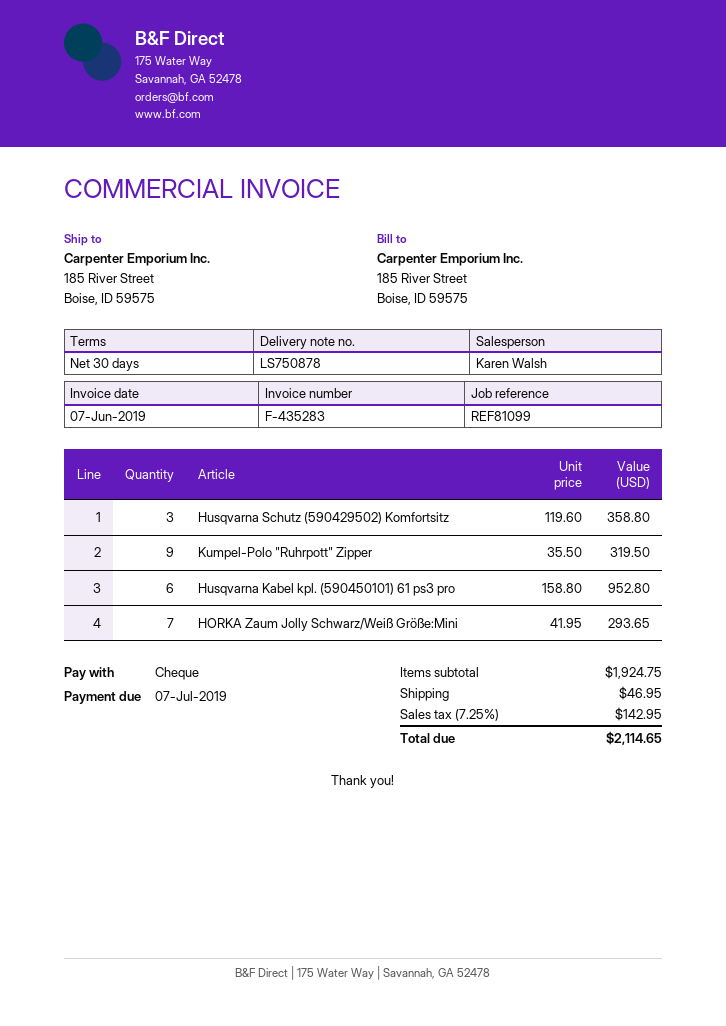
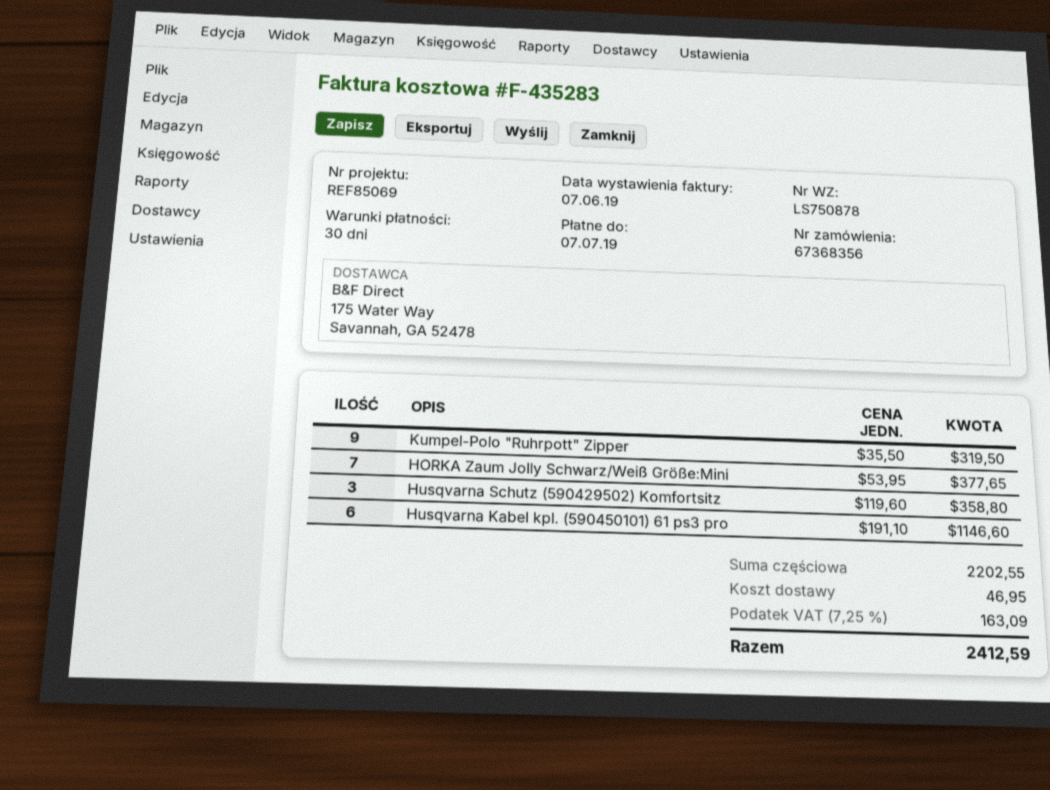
reference: REF81099 -> REF85069
Husqvarna Kabel kpl. (590450101) 61 ps3 pro: 6 x 158.80 = 952.80 -> 6 x 191.10 = 1146.60
HORKA Zaum Jolly Schwarz/Weiß Größe:Mini: 7 x 41.95 = 293.65 -> 7 x 53.95 = 377.65
subtotal: 1924.75 -> 2202.55
tax: 7.25% = 142.95 -> 7.25% = 163.09
total: 2114.65 -> 2412.59

